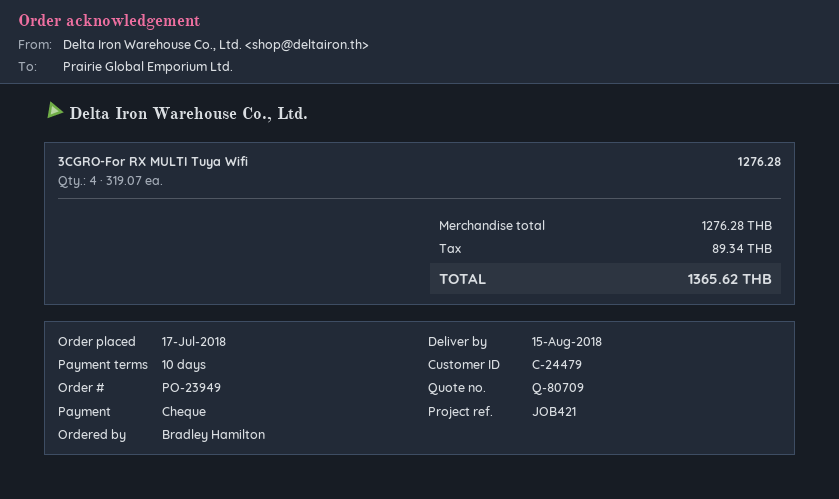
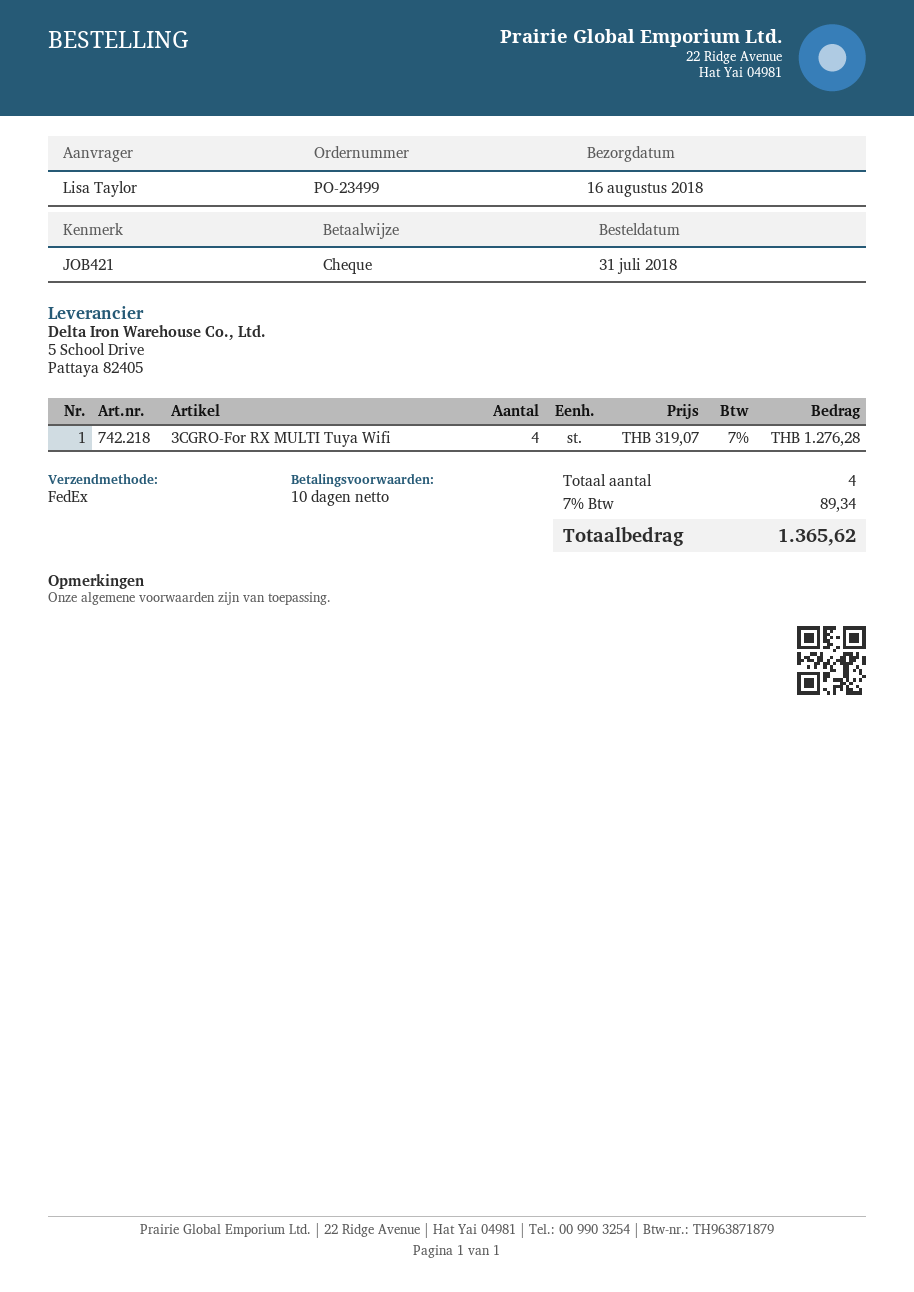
order number: PO-23949 -> PO-23499
order date: 2018-07-17 -> 2018-07-31
delivery date: 2018-08-15 -> 2018-08-16
ordered by: Bradley Hamilton -> Lisa Taylor

